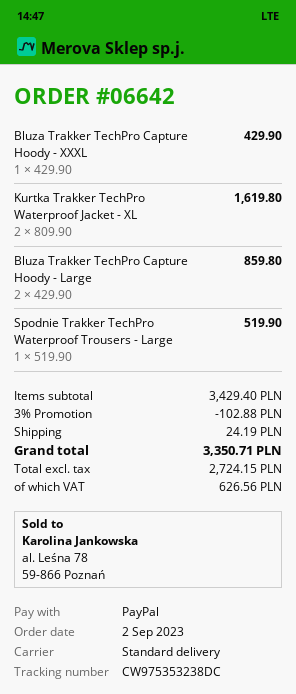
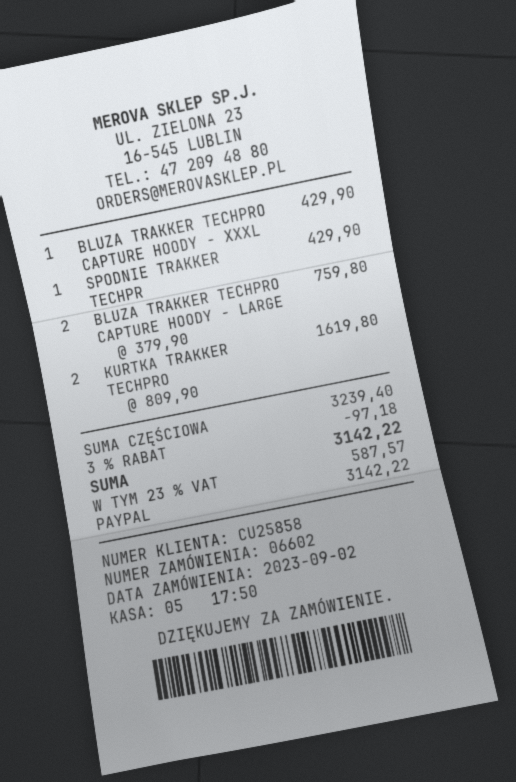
order number: 06642 -> 06602
Bluza Trakker TechPro Capture Hoody - Large: 2 x 429.90 = 859.80 -> 2 x 379.90 = 759.80
Spodnie Trakker TechPro Waterproof Trousers - Large: 1 x 519.90 = 519.90 -> 1 x 429.90 = 429.90
subtotal: 3429.40 -> 3239.40
discount: 3% = 102.88 -> 3% = 97.18
shipping: 24.19 -> none
tax: 626.56 -> 587.57
total: 3350.71 -> 3142.22

